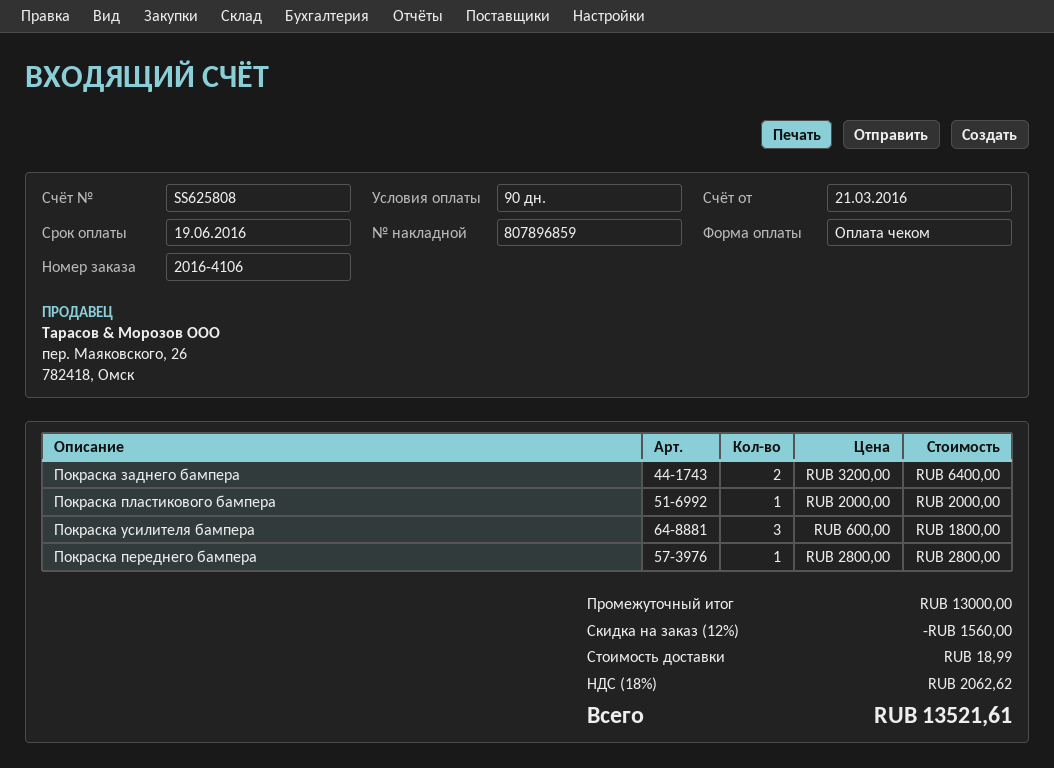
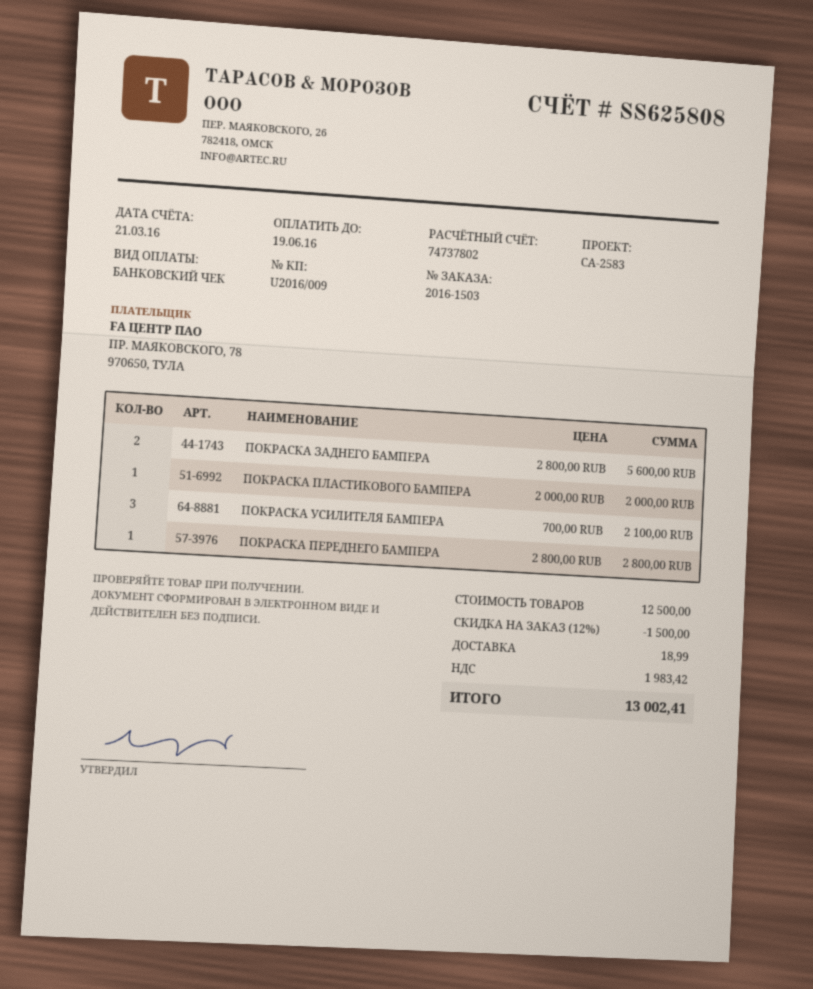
order number: 2016-4106 -> 2016-1503
Покраска заднего бампера: 2 x 3200.00 = 6400.00 -> 2 x 2800.00 = 5600.00
Покраска усилителя бампера: 3 x 600.00 = 1800.00 -> 3 x 700.00 = 2100.00
subtotal: 13000.00 -> 12500.00
discount: 12% = 1560.00 -> 12% = 1500.00
tax: 2062.62 -> 1983.42
total: 13521.61 -> 13002.41

